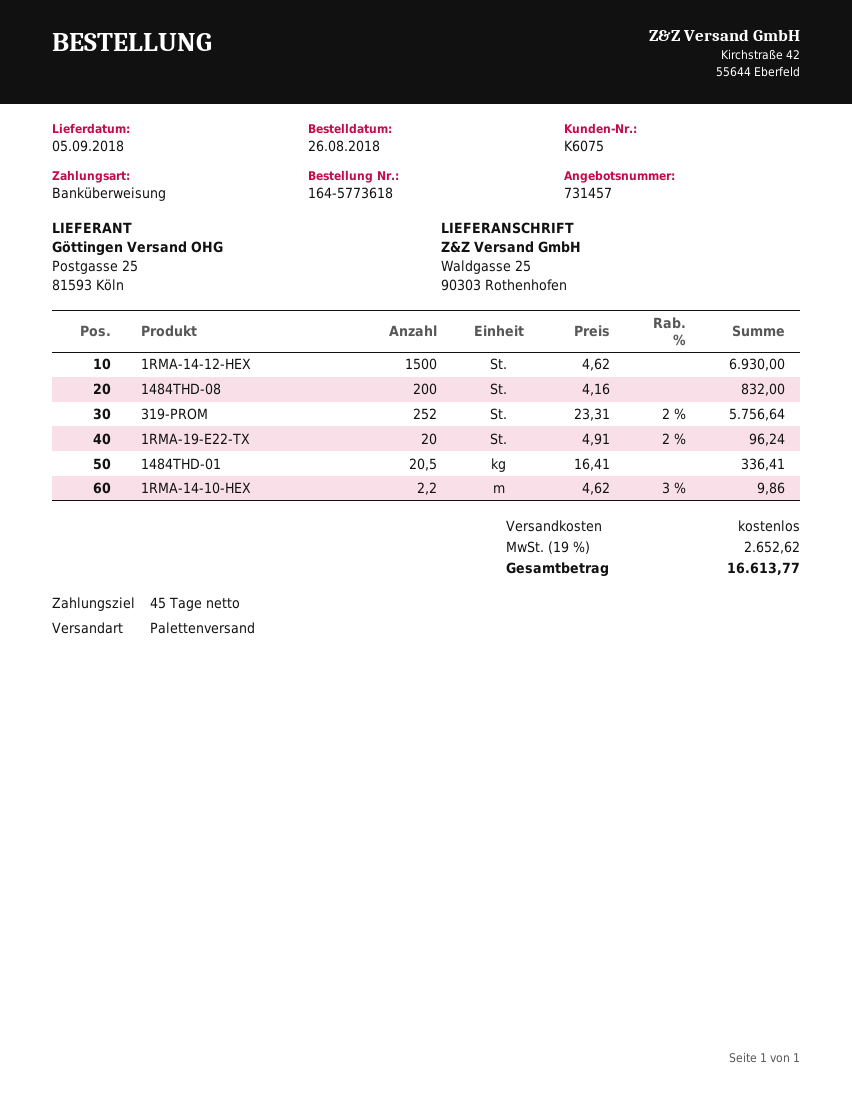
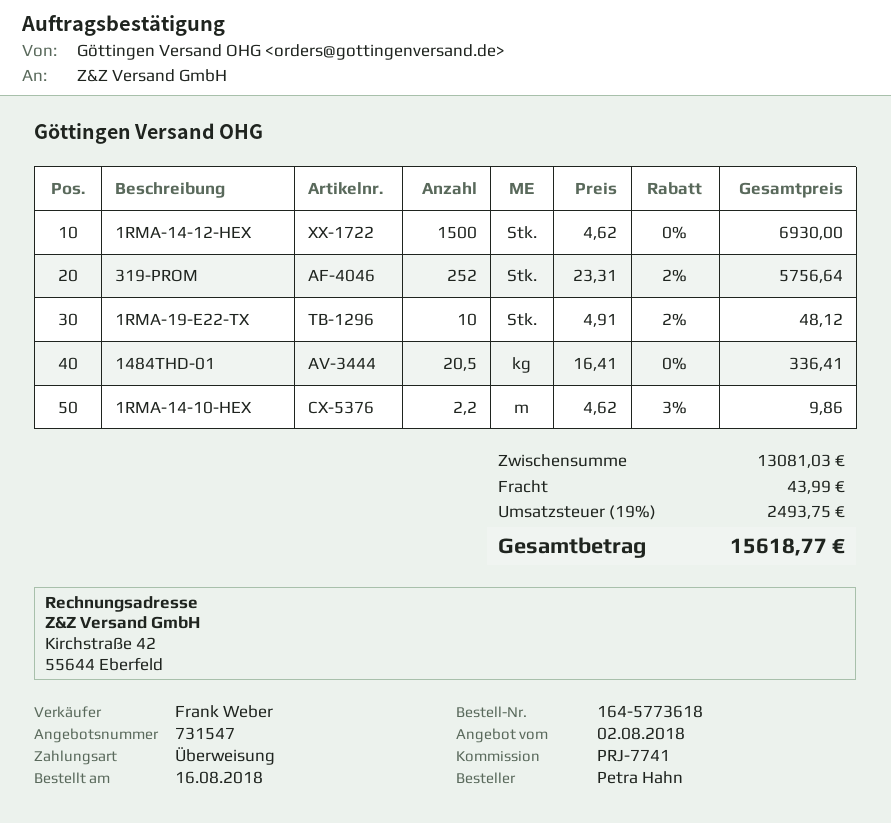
quote number: 731457 -> 731547
order date: 2018-08-26 -> 2018-08-16
1484THD-08: 200 x 4.16 = 832.00 -> none
1RMA-19-E22-TX: 20 x 4.91 - 2% = 96.24 -> 10 x 4.91 - 2% = 48.12
shipping: 0.00 -> 43.99
tax: 19% = 2652.62 -> 19% = 2493.75
total: 16613.77 -> 15618.77

